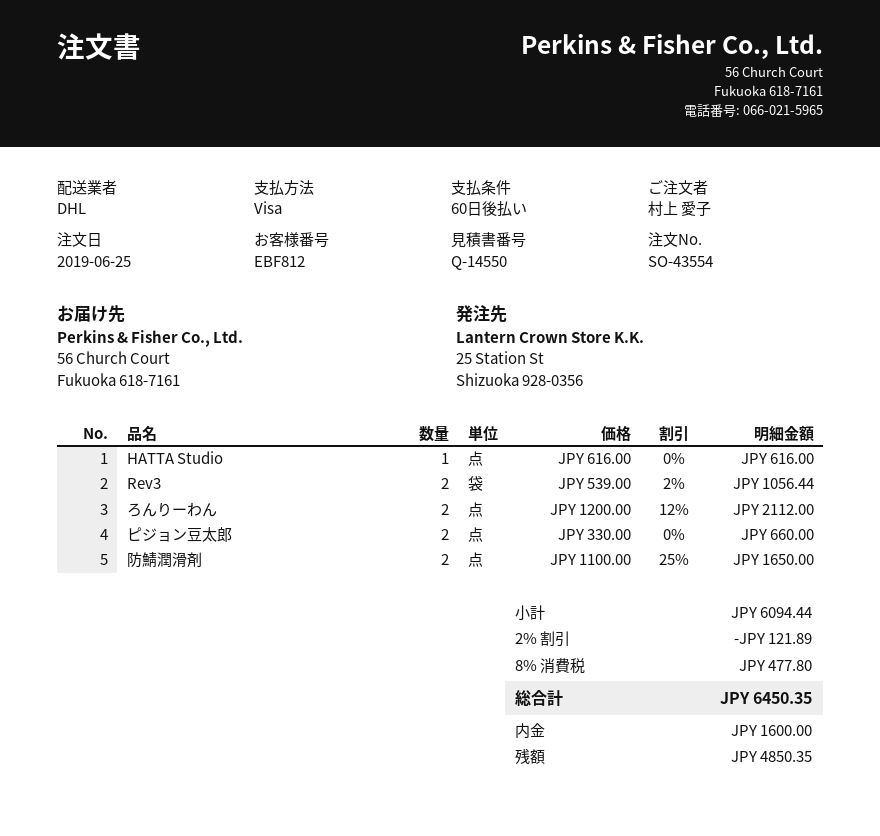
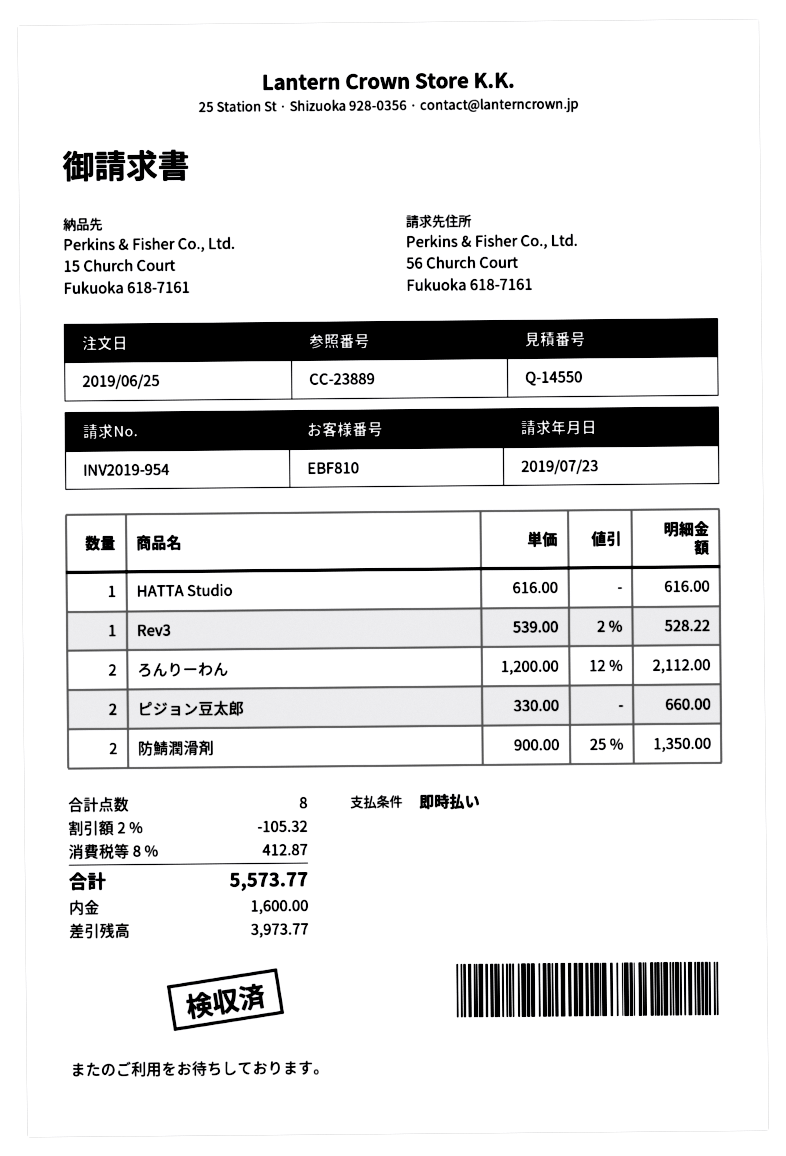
payment terms: 60 days -> on receipt
customer number: EBF812 -> EBF810
ship to: 56 Church Court, Fukuoka 618-7161 -> 15 Church Court, Fukuoka 618-7161
Rev3: 2 x 539.00 - 2% = 1056.44 -> 1 x 539.00 - 2% = 528.22
防鯖潤滑剤: 2 x 1100.00 - 25% = 1650.00 -> 2 x 900.00 - 25% = 1350.00
discount: 2% = 121.89 -> 2% = 105.32
tax: 8% = 477.80 -> 8% = 412.87
total: 6450.35 -> 5573.77
balance: 4850.35 -> 3973.77

